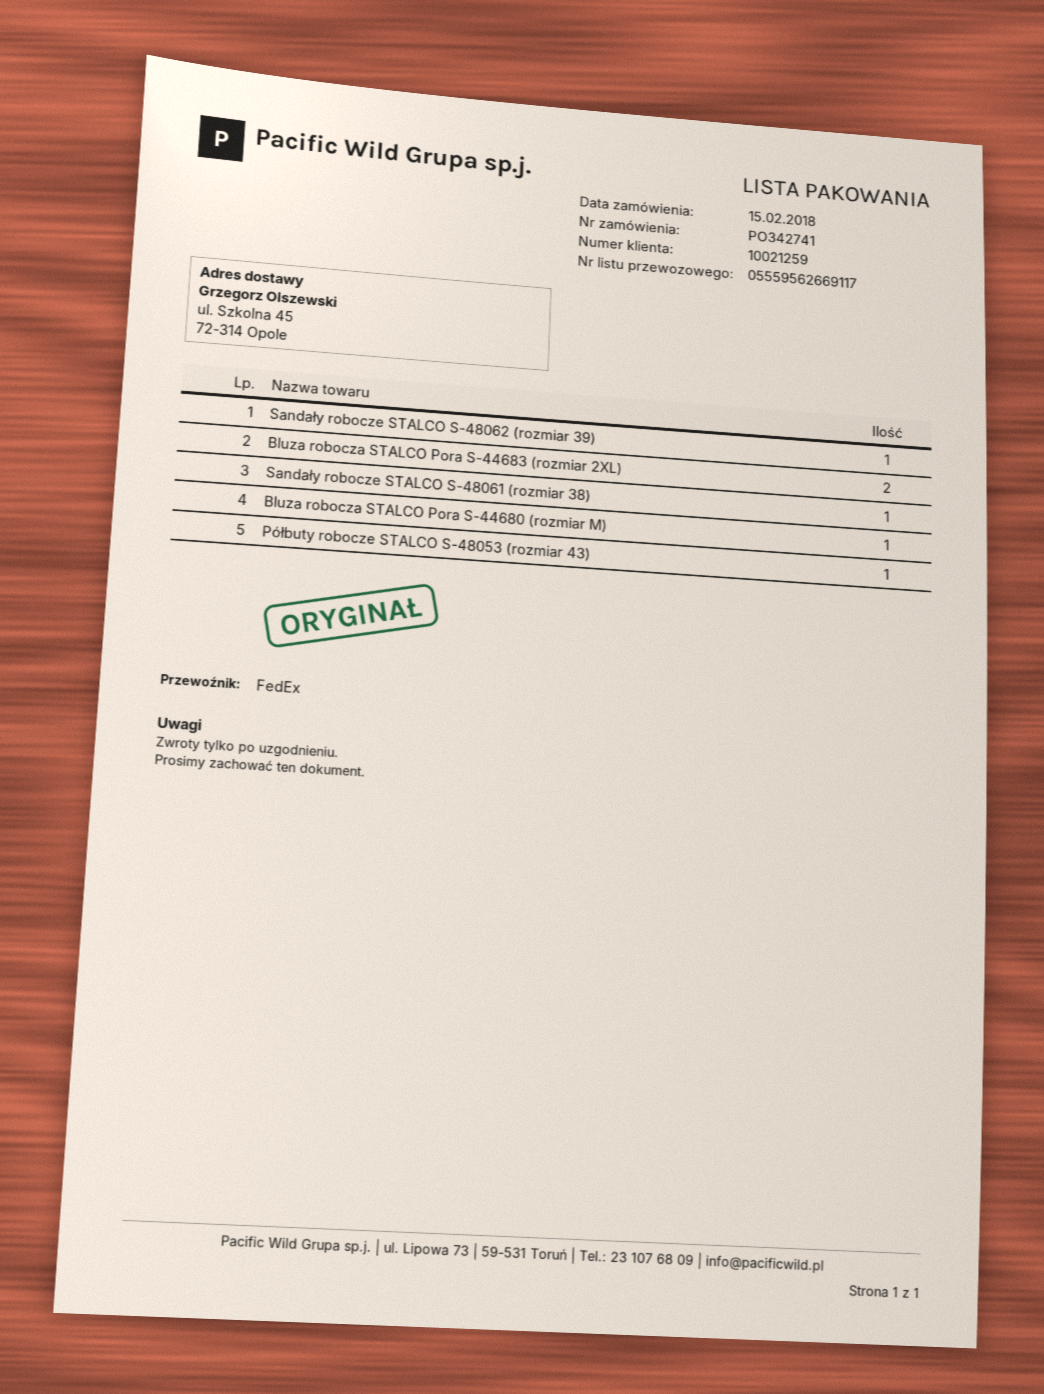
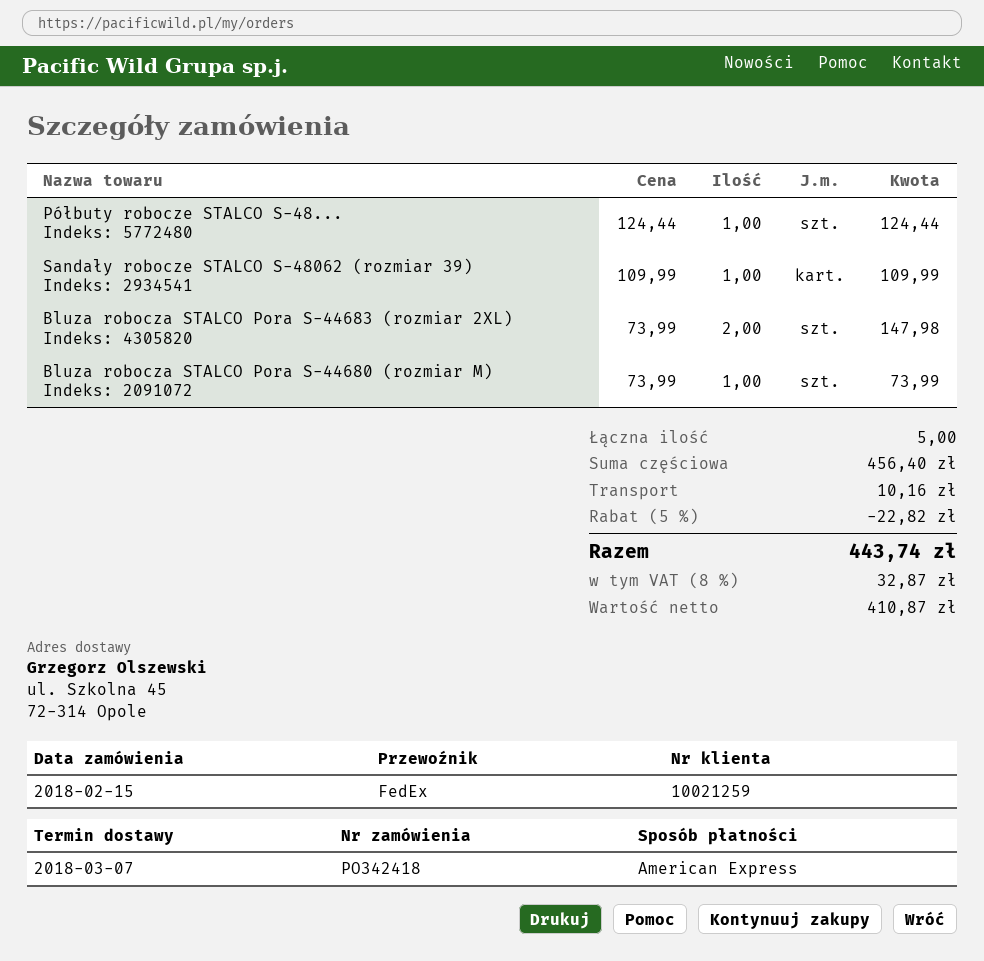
order number: PO342741 -> PO342418
Sandały robocze STALCO S-48061 (rozmiar 38): 1 -> none

